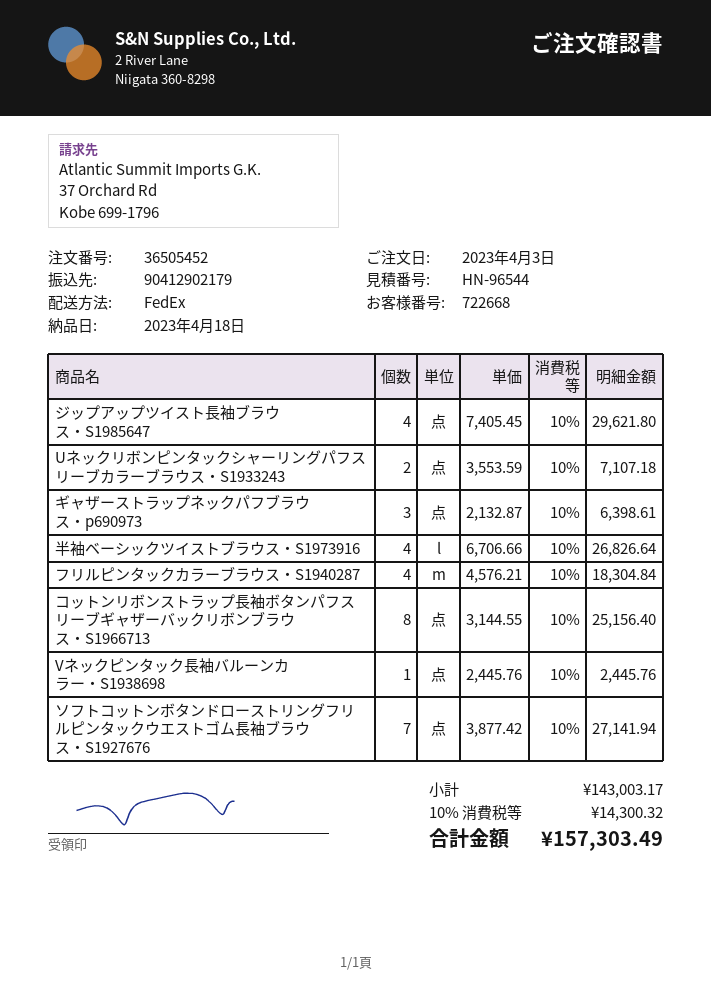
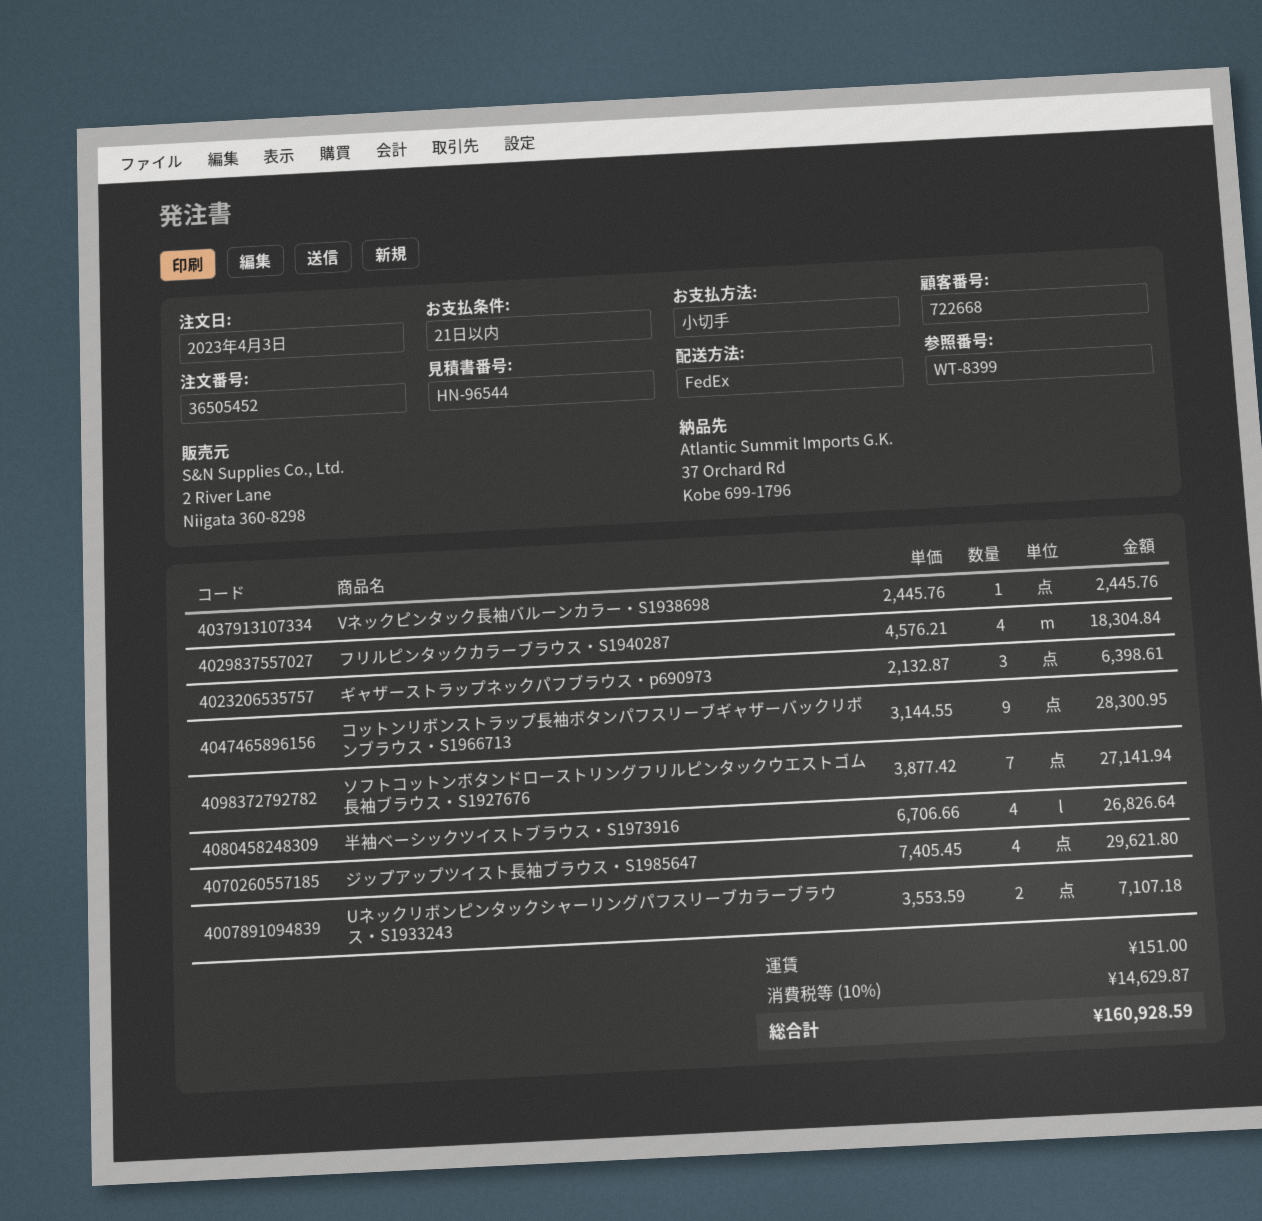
コットンリボンストラップ長袖ボタンパフスリーブギャザーバックリボンブラウス・S1966713: 8 x 3144.55 = 25156.40 -> 9 x 3144.55 = 28300.95
shipping: none -> 151.00
tax: 10% = 14300.32 -> 10% = 14629.87
total: 157303.49 -> 160928.59

